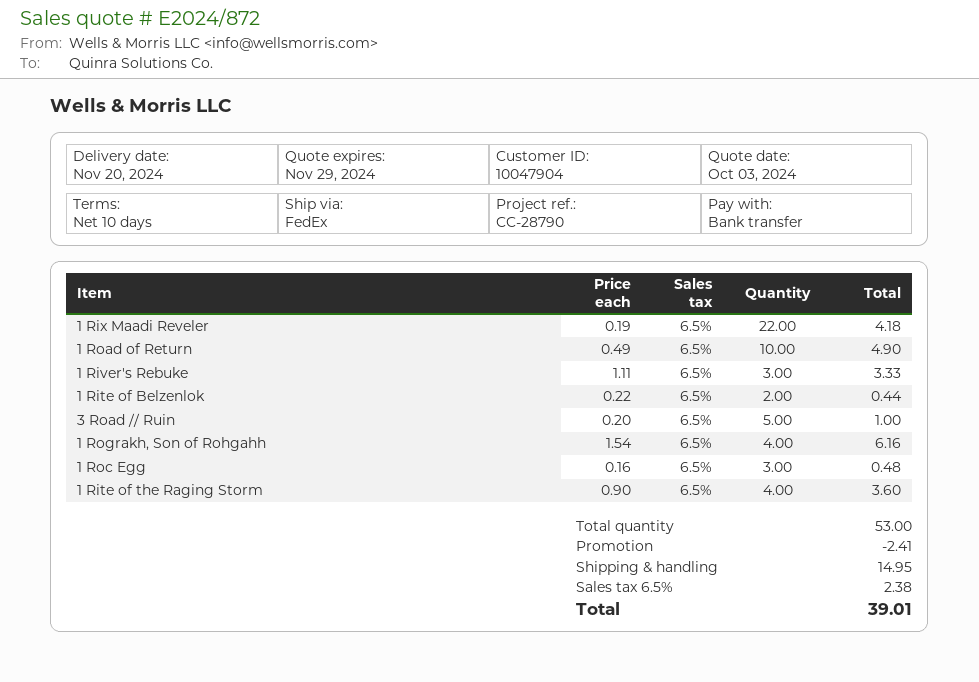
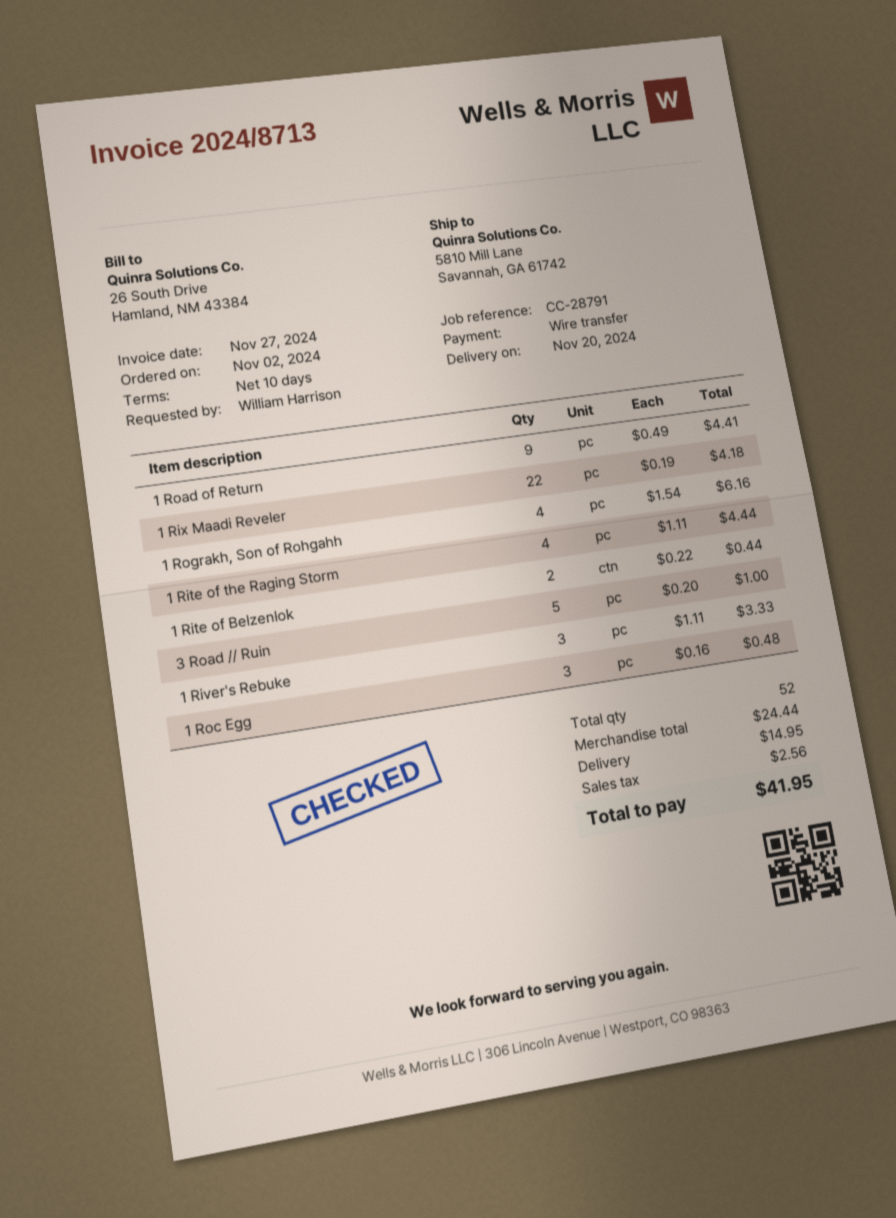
reference: CC-28790 -> CC-28791
1 Road of Return: 10 x 0.49 = 4.90 -> 9 x 0.49 = 4.41
1 Rite of the Raging Storm: 4 x 0.90 = 3.60 -> 4 x 1.11 = 4.44
total quantity: 53 -> 52
discount: 2.41 -> none
tax: 2.38 -> 2.56
total: 39.01 -> 41.95

